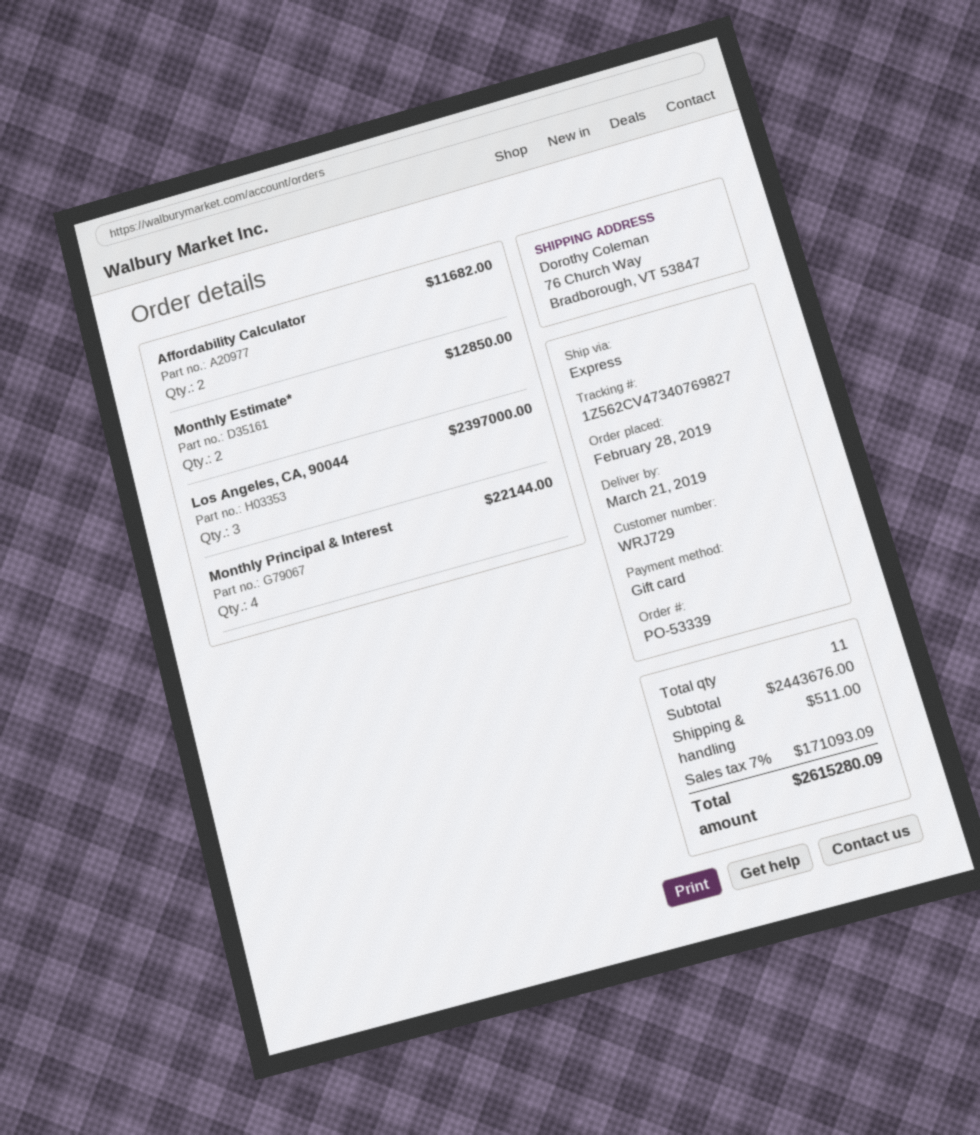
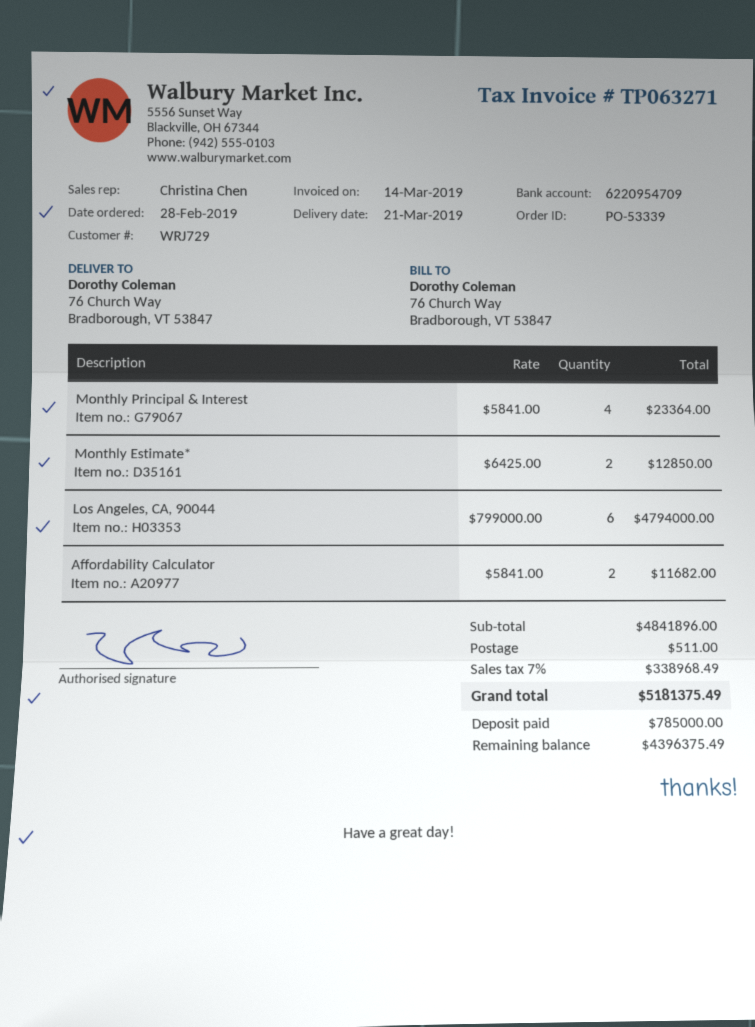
Los Angeles, CA, 90044: 3 for 2397000.00 -> 6 for 4794000.00
Monthly Principal & Interest: 4 for 22144.00 -> 4 for 23364.00
subtotal: 2443676.00 -> 4841896.00
tax: 7% = 171093.09 -> 7% = 338968.49
total: 2615280.09 -> 5181375.49

